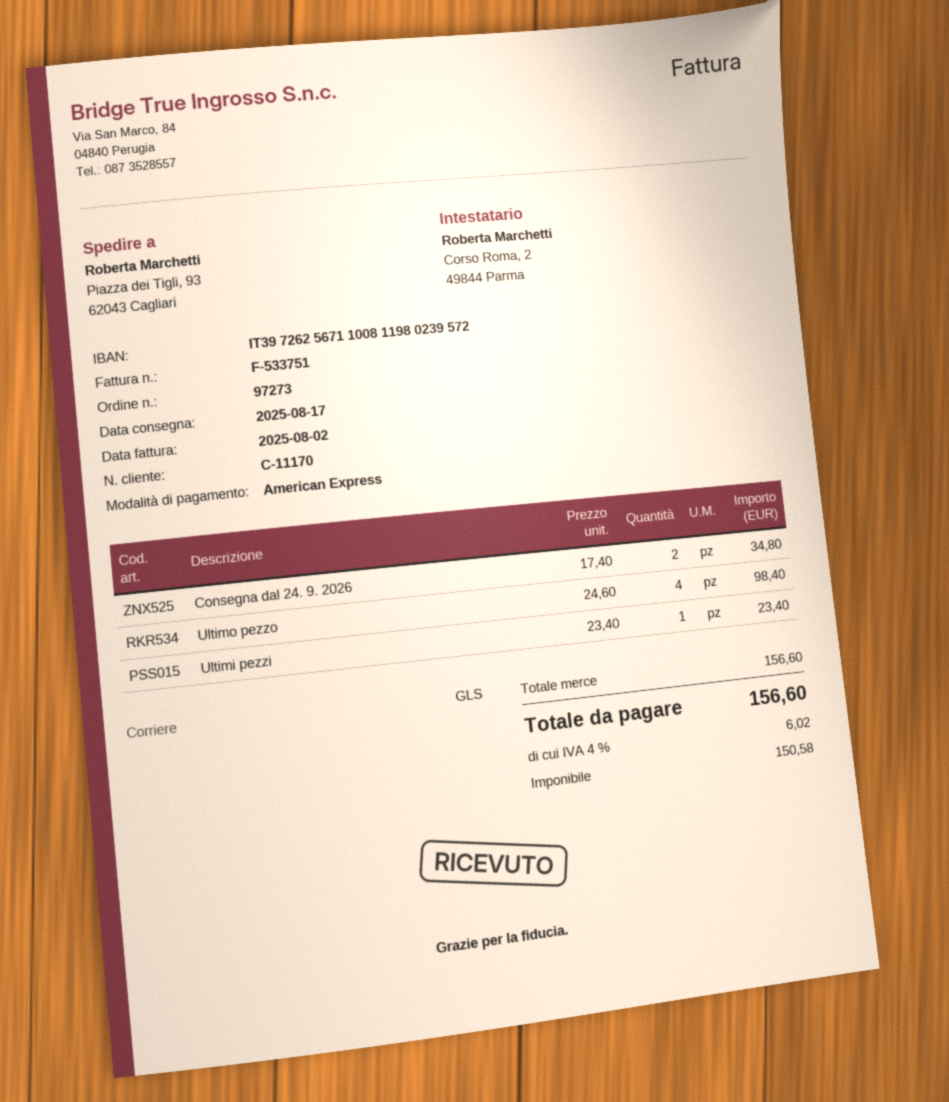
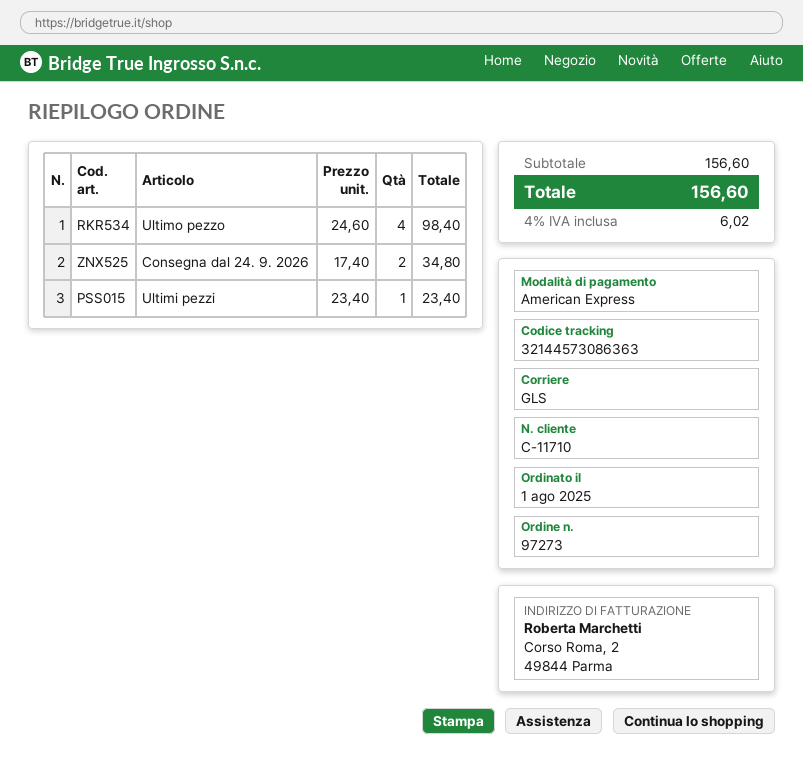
customer number: C-11170 -> C-11710

